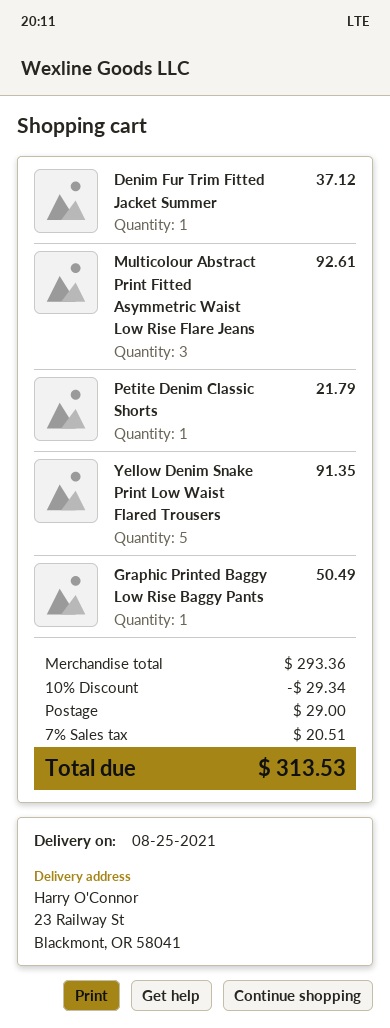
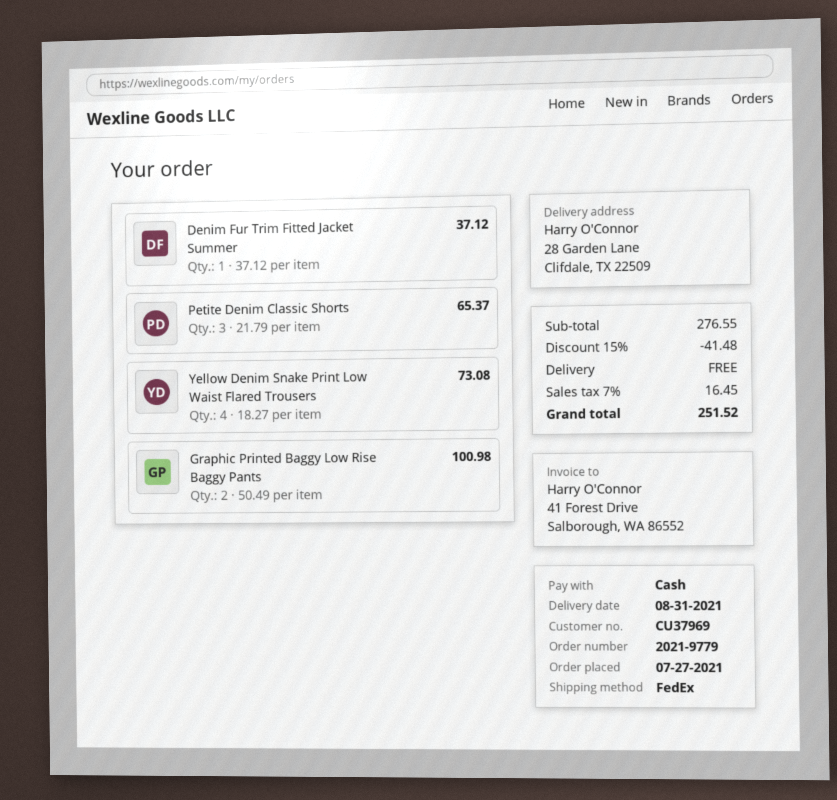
delivery date: 2021-08-25 -> 2021-08-31
ship to: 23 Railway St, Blackmont, OR 58041 -> 28 Garden Lane, Clifdale, TX 22509
Multicolour Abstract Print Fitted Asymmetric Waist Low Rise Flare Jeans: 3 for 92.61 -> none
Petite Denim Classic Shorts: 1 for 21.79 -> 3 for 65.37
Yellow Denim Snake Print Low Waist Flared Trousers: 5 for 91.35 -> 4 for 73.08
Graphic Printed Baggy Low Rise Baggy Pants: 1 for 50.49 -> 2 for 100.98
subtotal: 293.36 -> 276.55
discount: 10% = 29.34 -> 15% = 41.48
shipping: 29.00 -> 0.00
tax: 7% = 20.51 -> 7% = 16.45
total: 313.53 -> 251.52

